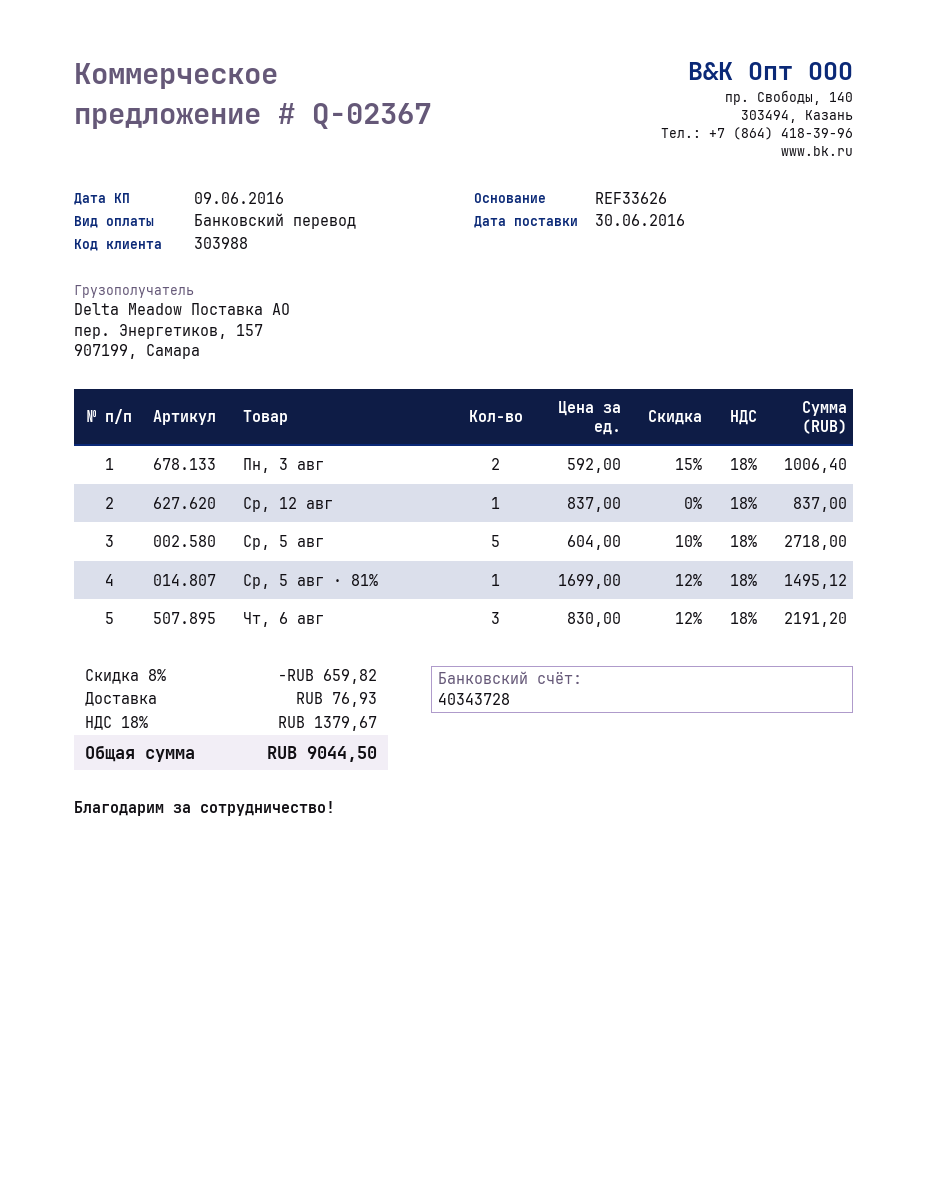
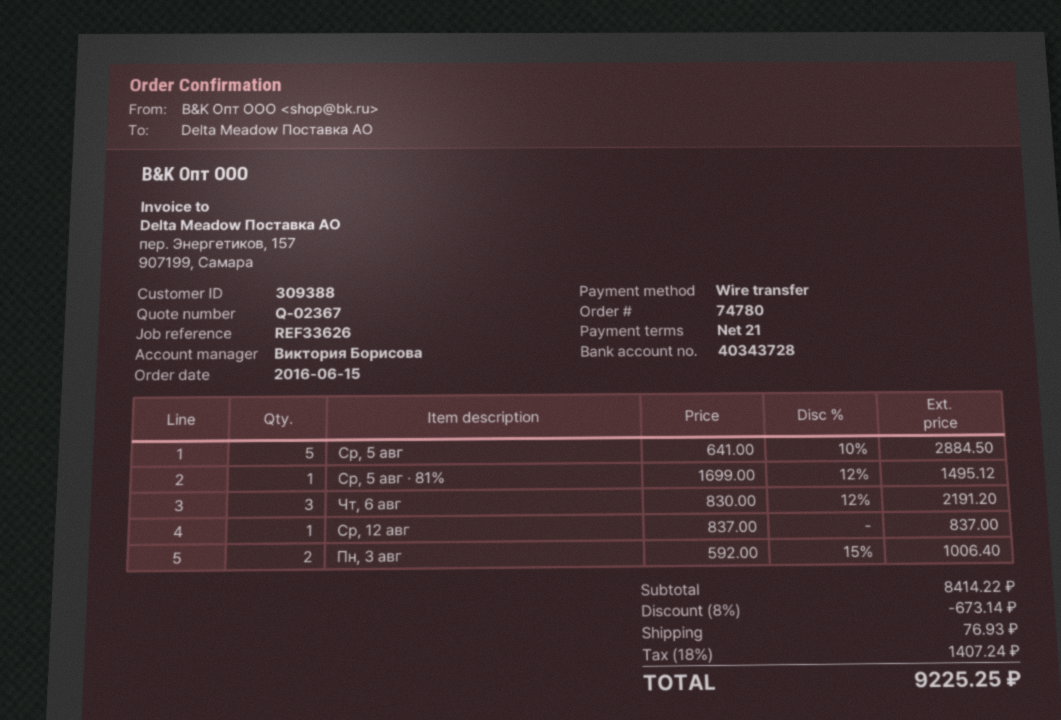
customer number: 303988 -> 309388
Ср, 5 авг: 5 x 604.00 - 10% = 2718.00 -> 5 x 641.00 - 10% = 2884.50
discount: 8% = 659.82 -> 8% = 673.14
tax: 18% = 1379.67 -> 18% = 1407.24
total: 9044.50 -> 9225.25

